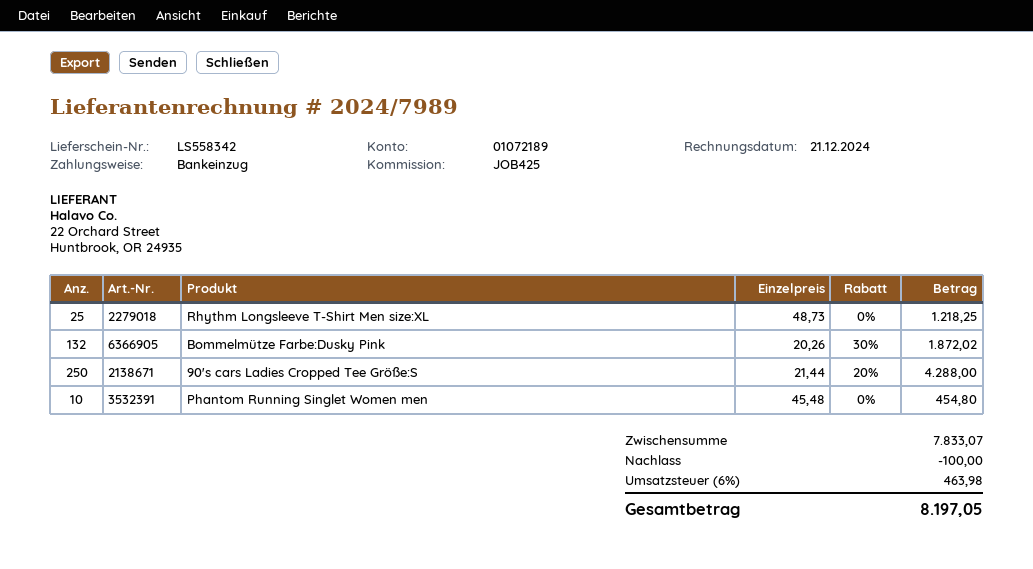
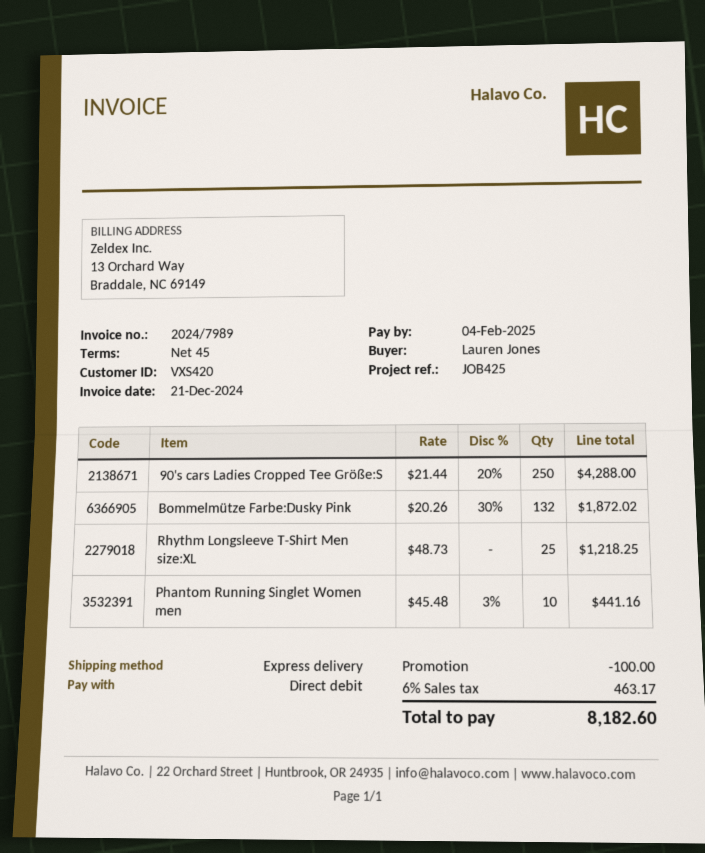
Phantom Running Singlet Women men: 10 x 45.48 = 454.80 -> 10 x 45.48 - 3% = 441.16
tax: 6% = 463.98 -> 6% = 463.17
total: 8197.05 -> 8182.60

